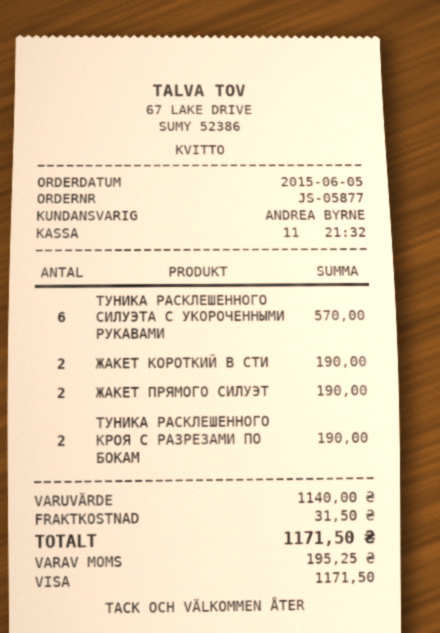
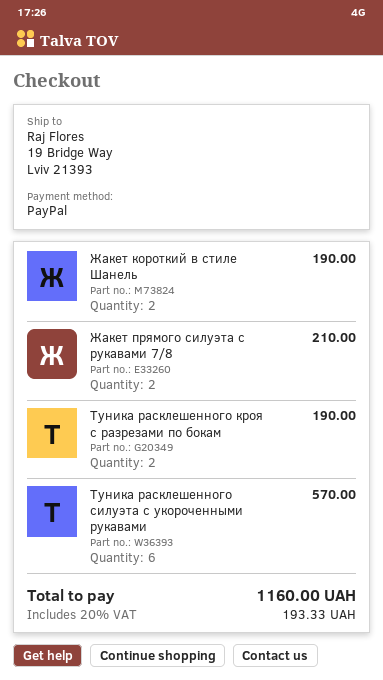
payment method: Visa -> PayPal
ЖАКЕТ ПРЯМОГО СИЛУЭТ: 2 for 190.00 -> 2 for 210.00
shipping: 31.50 -> none
tax: 195.25 -> 193.33
total: 1171.50 -> 1160.00

